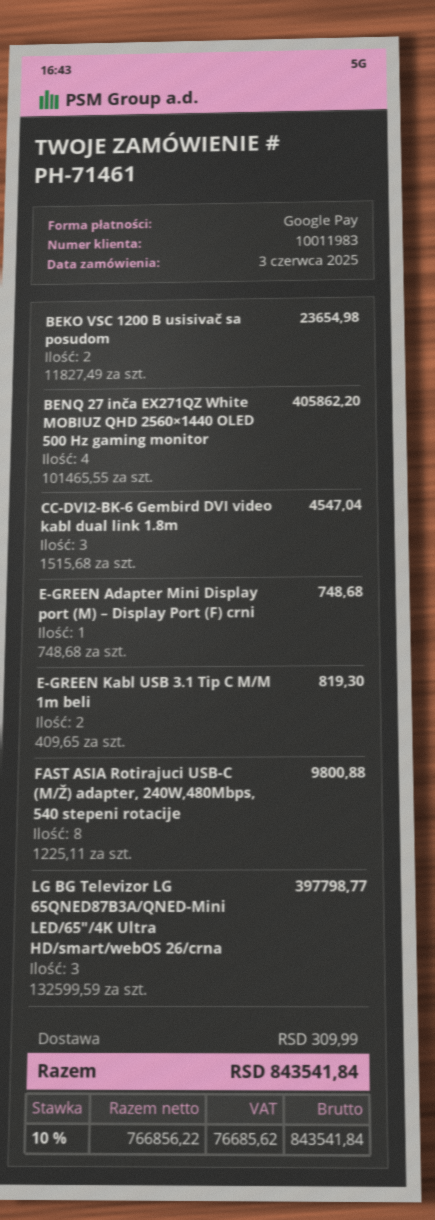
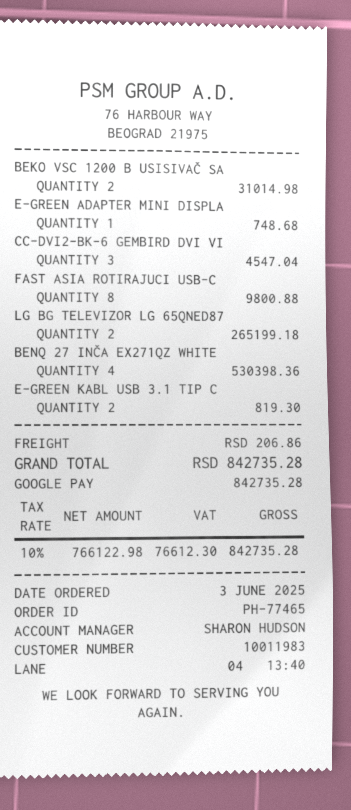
order number: PH-71461 -> PH-77465
BEKO VSC 1200 B usisivač sa posudom: 2 for 23654.98 -> 2 for 31014.98
BENQ 27 inča EX271QZ White MOBIUZ QHD 2560×1440 OLED 500 Hz gaming monitor: 4 for 405862.20 -> 4 for 530398.36
LG BG Televizor LG 65QNED87B3A/QNED-Mini LED/65″/4K Ultra HD/smart/webOS 26/crna: 3 for 397798.77 -> 2 for 265199.18
shipping: 309.99 -> 206.86
net: 766856.22 -> 766122.98
tax: 10% = 76685.62 -> 10% = 76612.30
total: 843541.84 -> 842735.28

